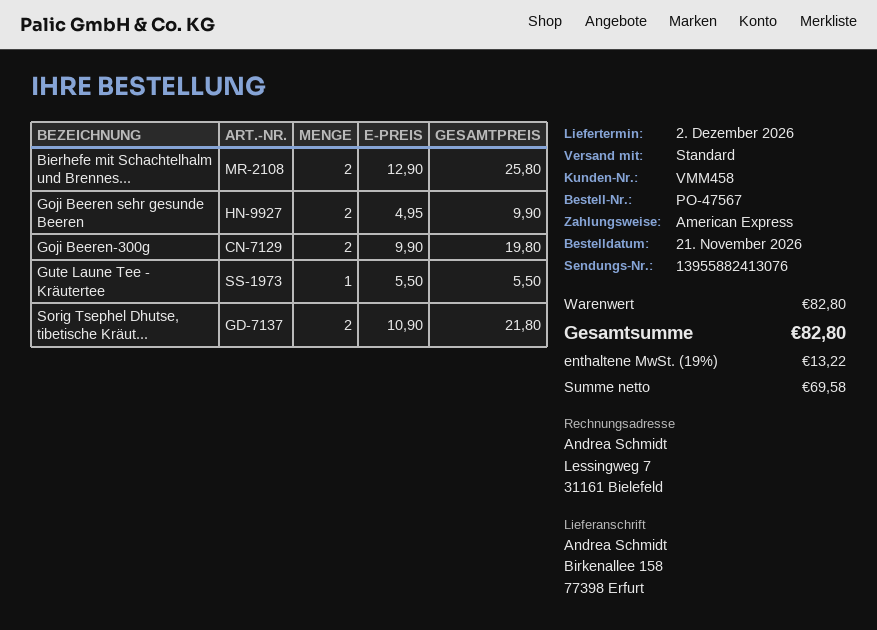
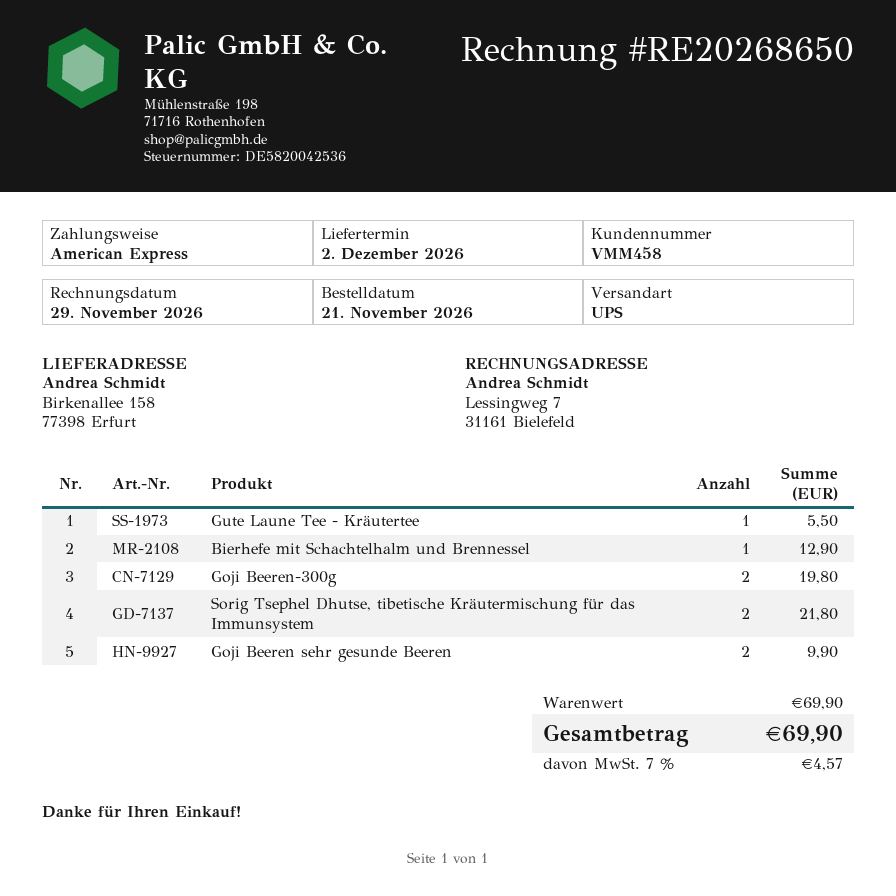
shipping method: standard -> UPS
Bierhefe mit Schachtelhalm und Brennes...: 2 for 25.80 -> 1 for 12.90
subtotal: 82.80 -> 69.90
tax: 19% = 13.22 -> 7% = 4.57
total: 82.80 -> 69.90

